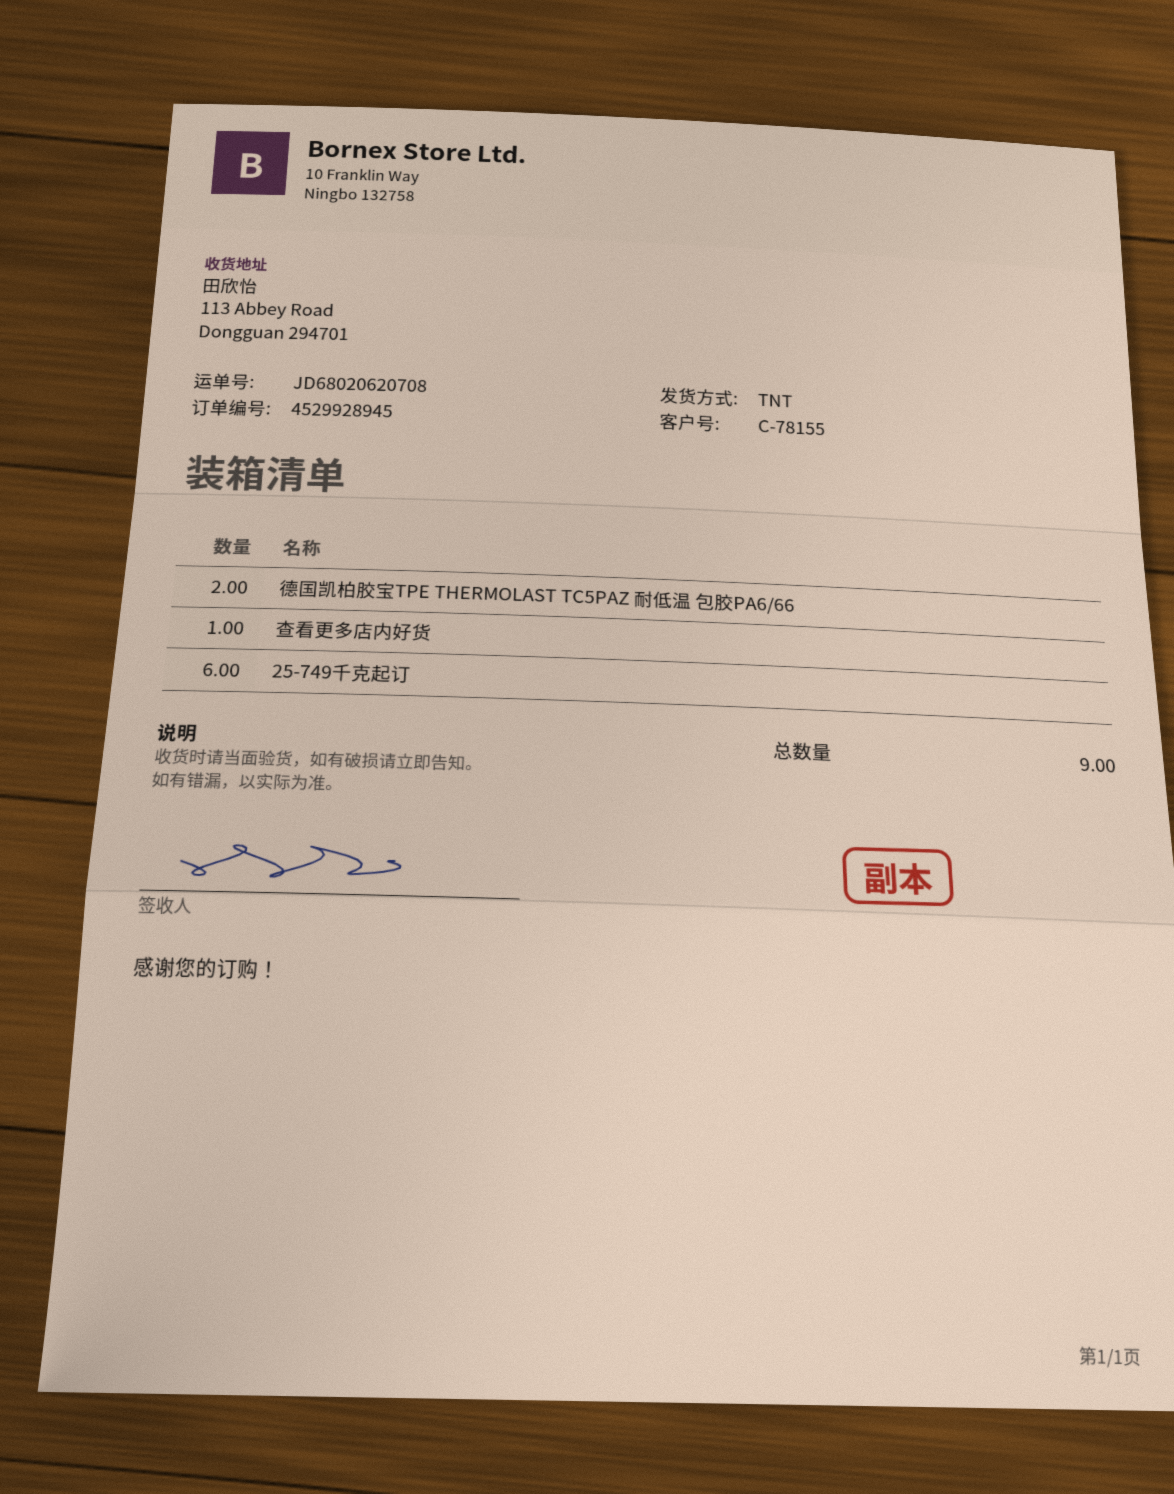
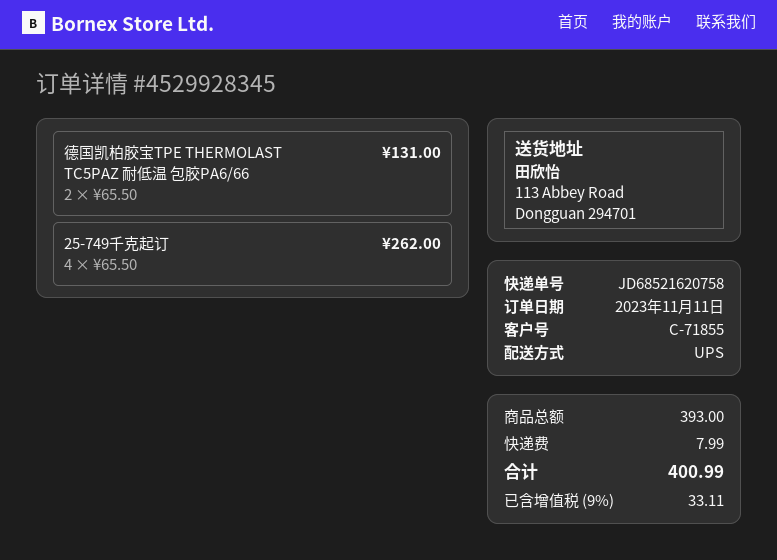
order number: 4529928945 -> 4529928345
customer number: C-78155 -> C-71855
shipping method: TNT -> UPS
tracking number: JD68020620708 -> JD68521620758
查看更多店内好货: 1 -> none
25-749千克起订: 6 -> 4

